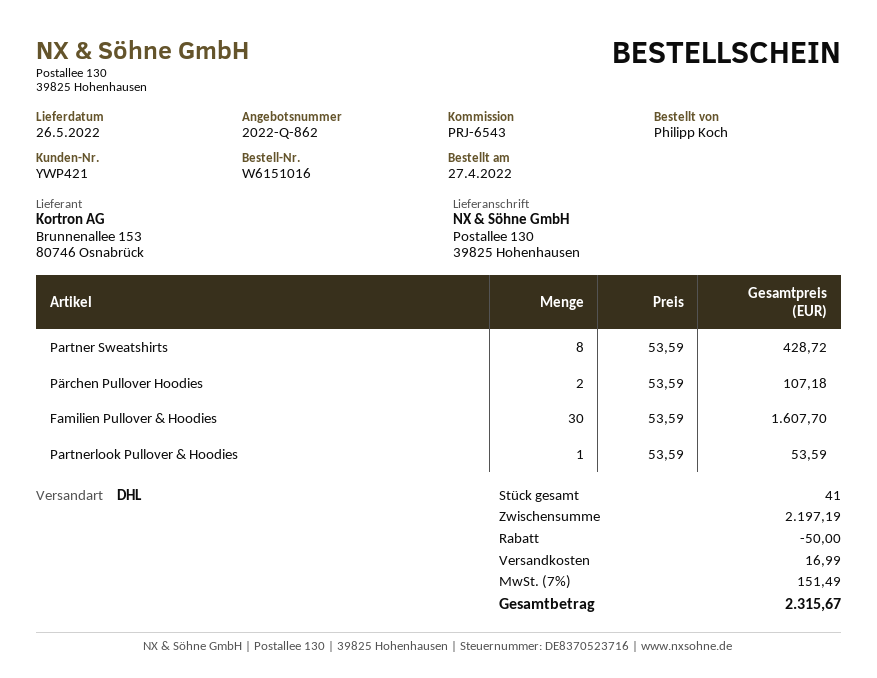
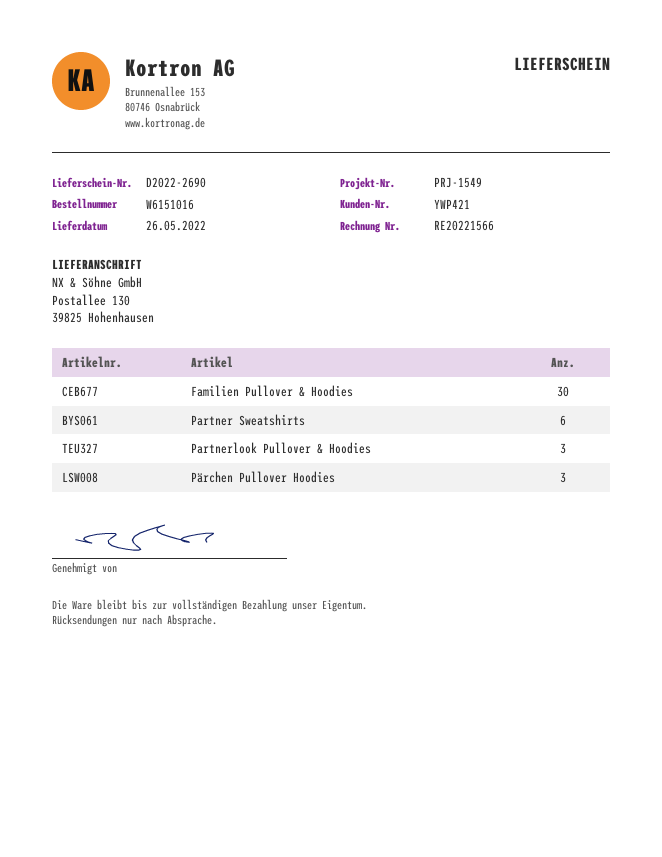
reference: PRJ-6543 -> PRJ-1549
Partner Sweatshirts: 8 -> 6
Pärchen Pullover Hoodies: 2 -> 3
Partnerlook Pullover & Hoodies: 1 -> 3

